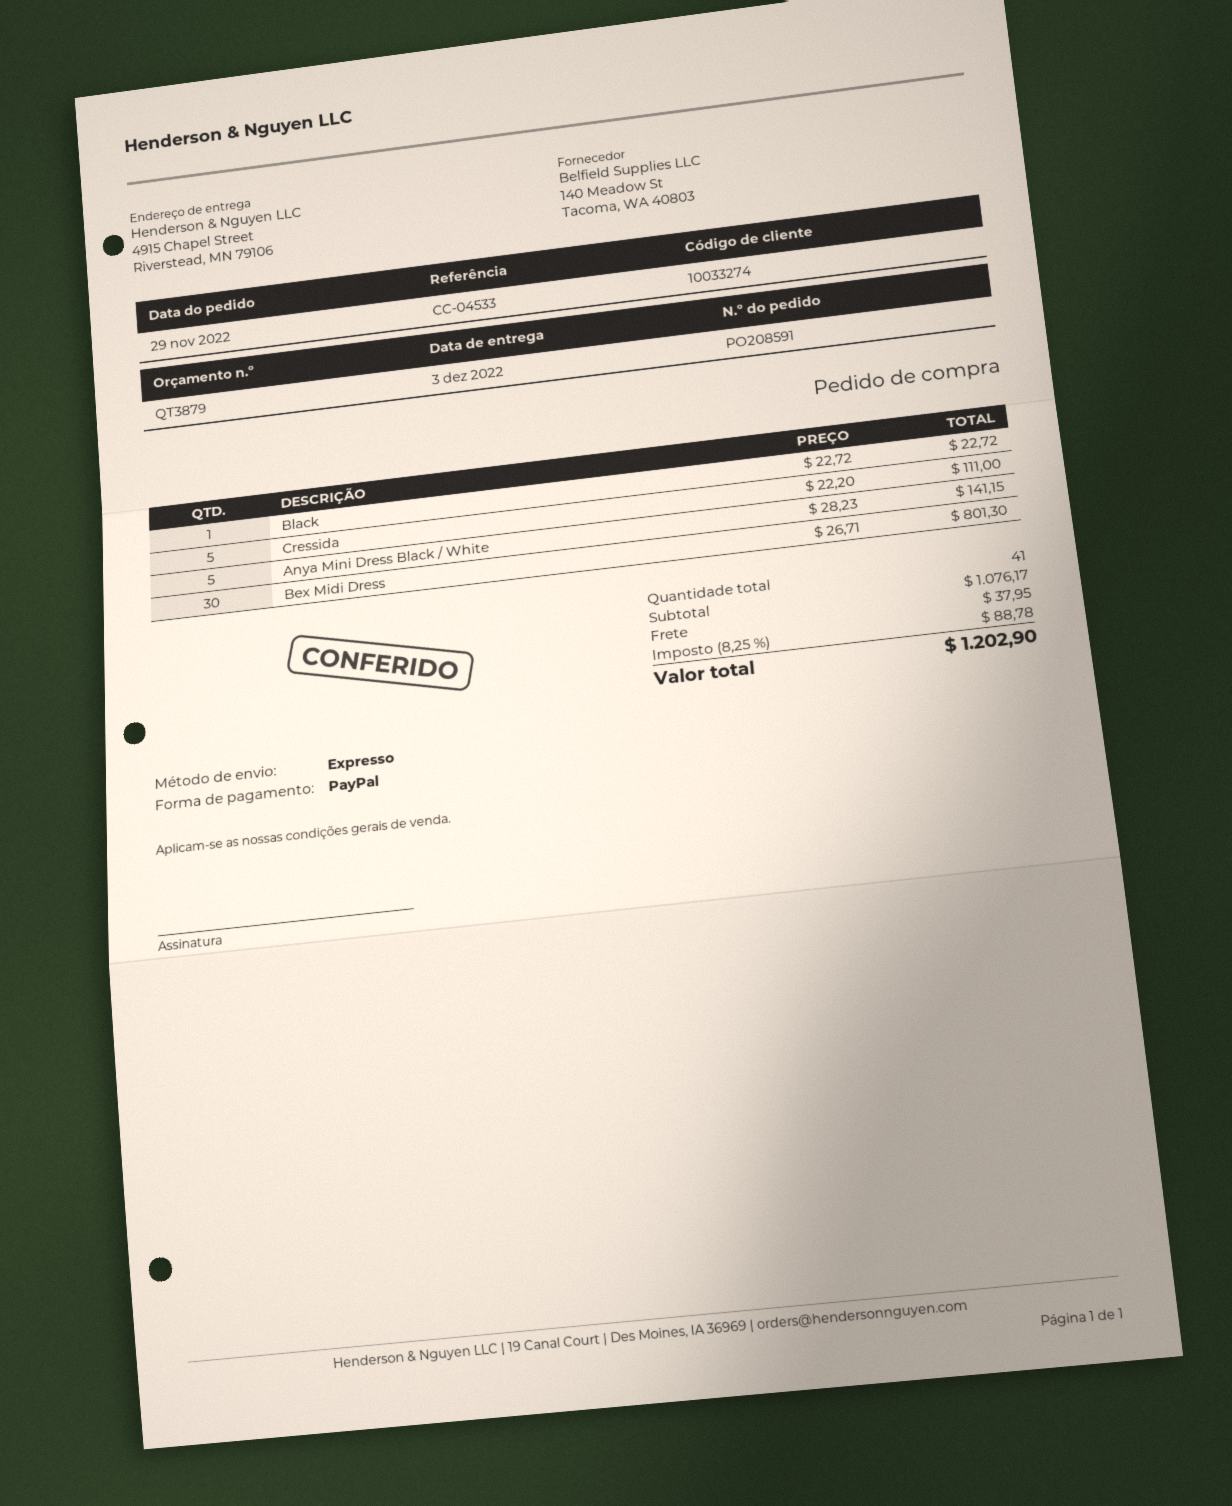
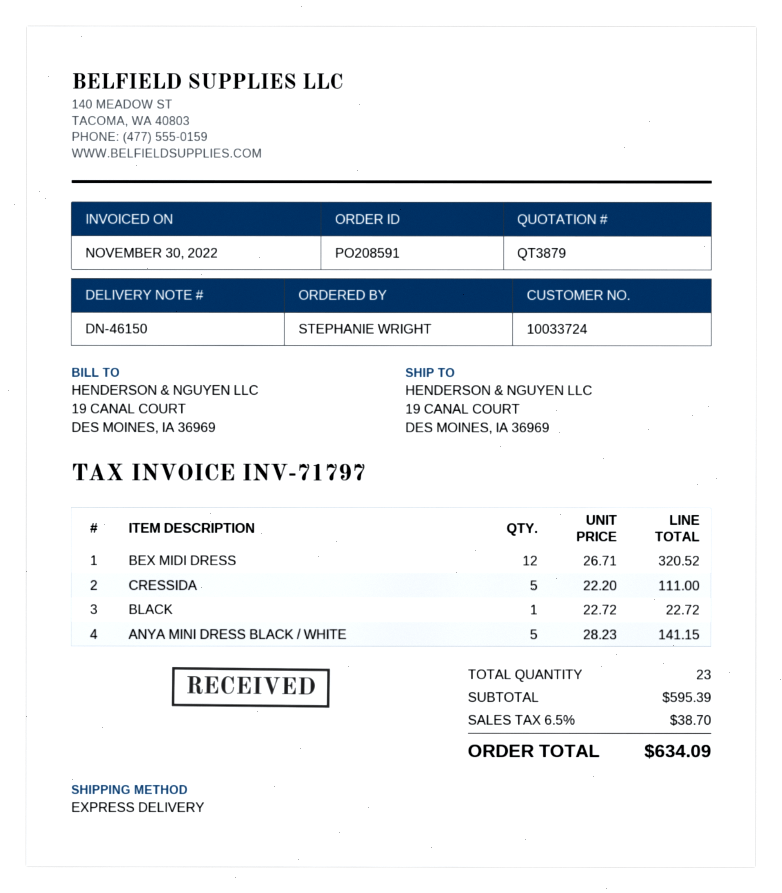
customer number: 10033274 -> 10033724
ship to: 4915 Chapel Street, Riverstead, MN 79106 -> 19 CANAL COURT, DES MOINES, IA 36969
Bex Midi Dress: 30 x 26.71 = 801.30 -> 12 x 26.71 = 320.52
total quantity: 41 -> 23
subtotal: 1076.17 -> 595.39
shipping: 37.95 -> none
tax: 8.25% = 88.78 -> 6.5% = 38.70
total: 1202.90 -> 634.09

